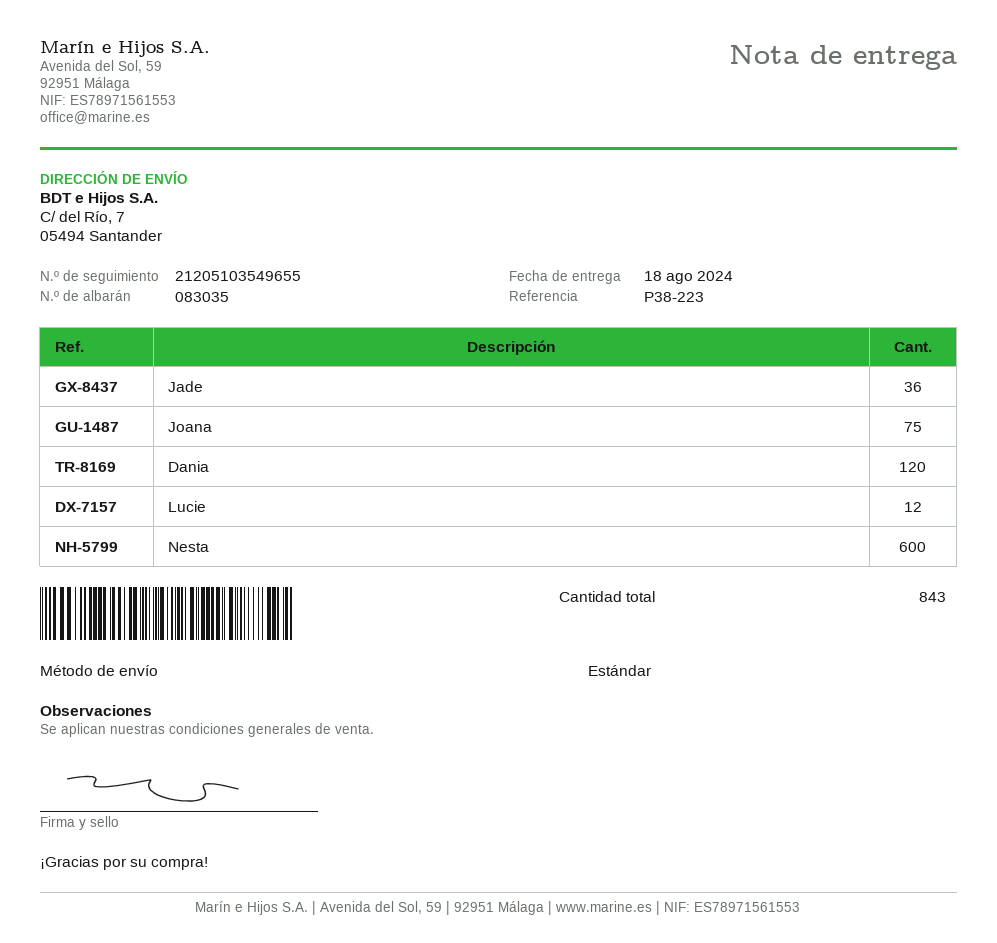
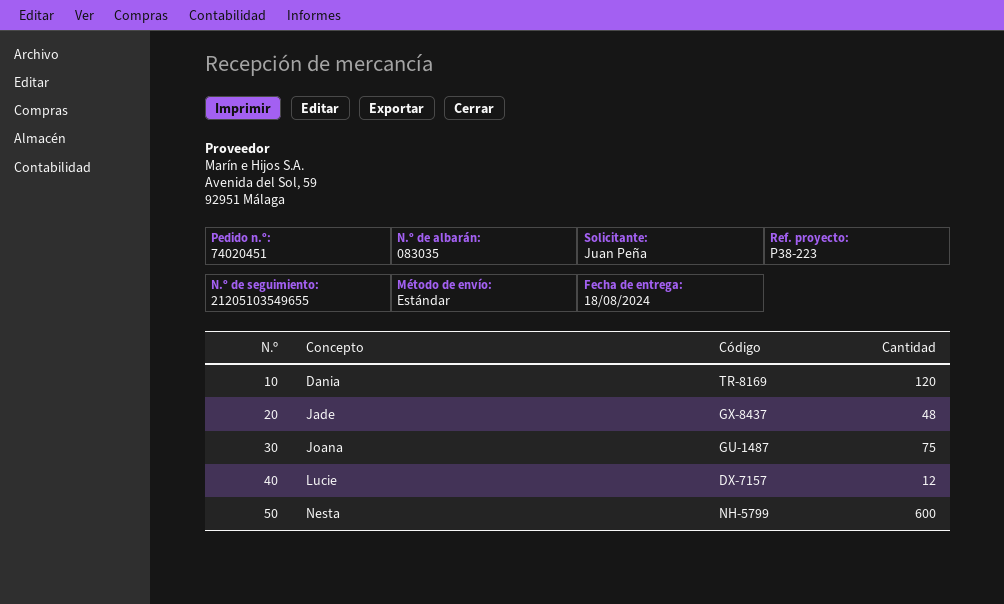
Jade: 36 -> 48

